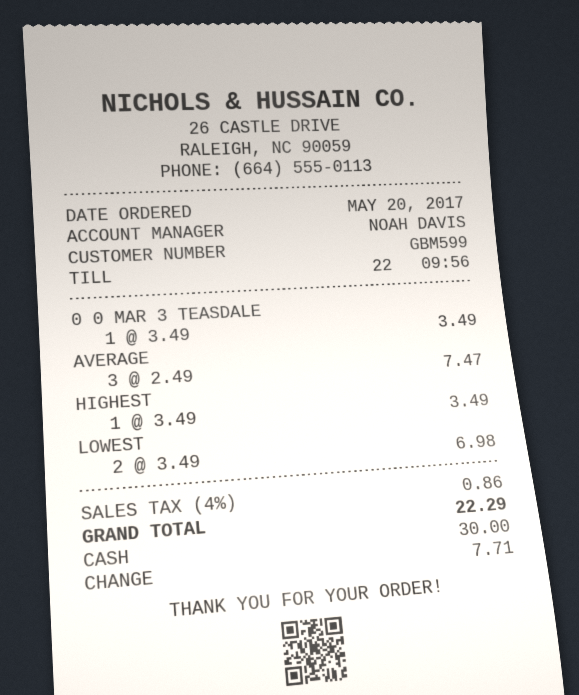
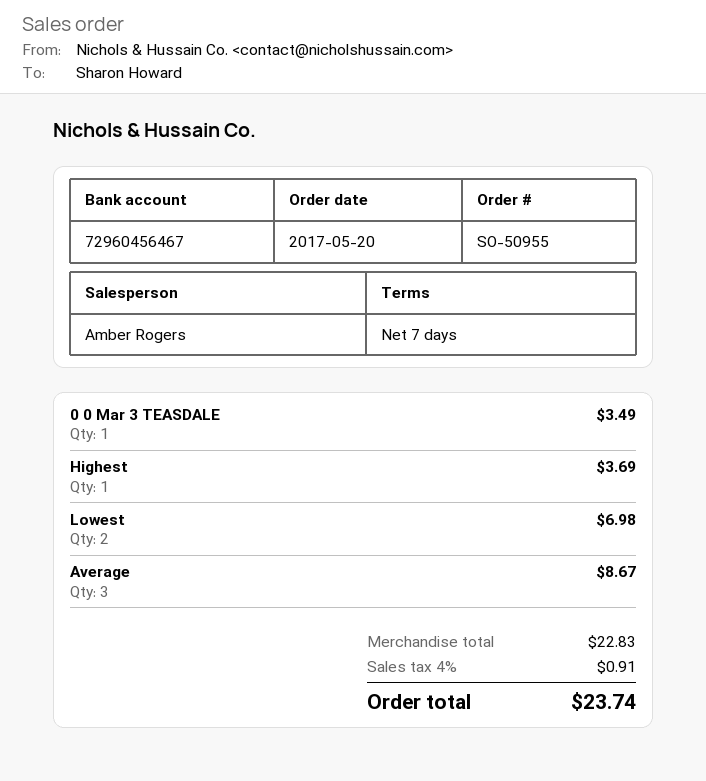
sales rep: NOAH DAVIS -> Amber Rogers
AVERAGE: 3 for 7.47 -> 3 for 8.67
HIGHEST: 1 for 3.49 -> 1 for 3.69
tax: 4% = 0.86 -> 4% = 0.91
total: 22.29 -> 23.74

